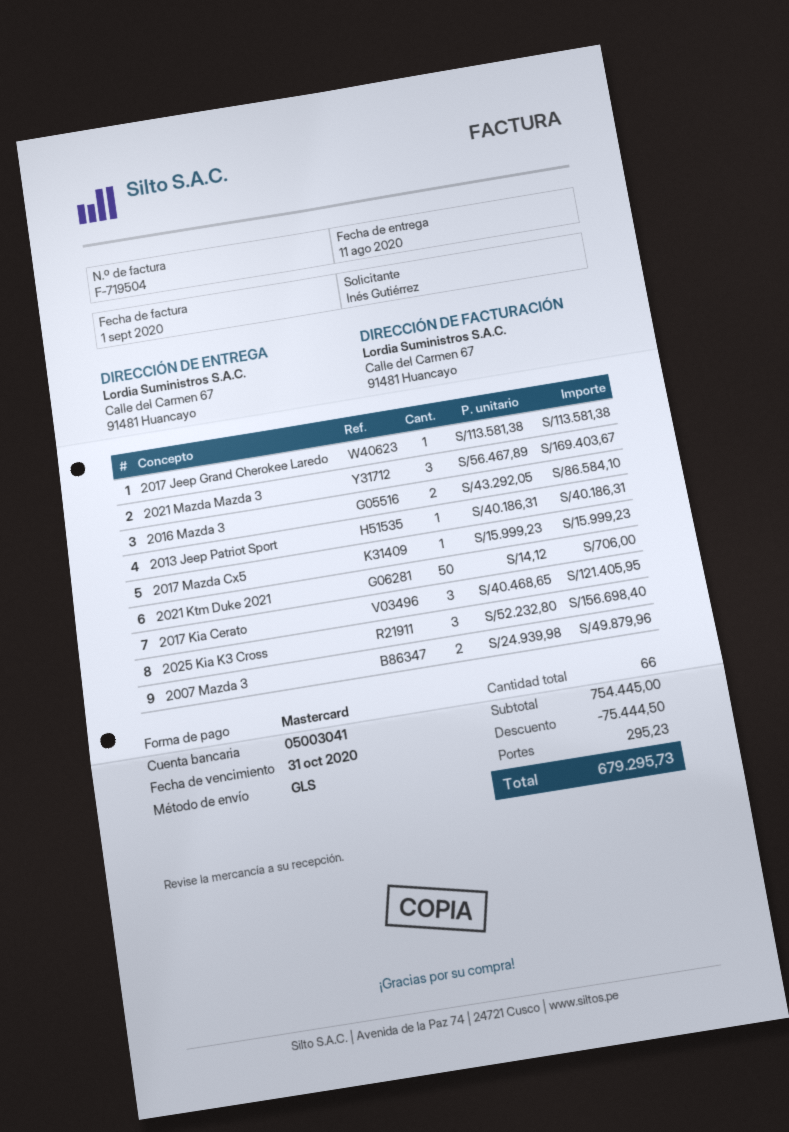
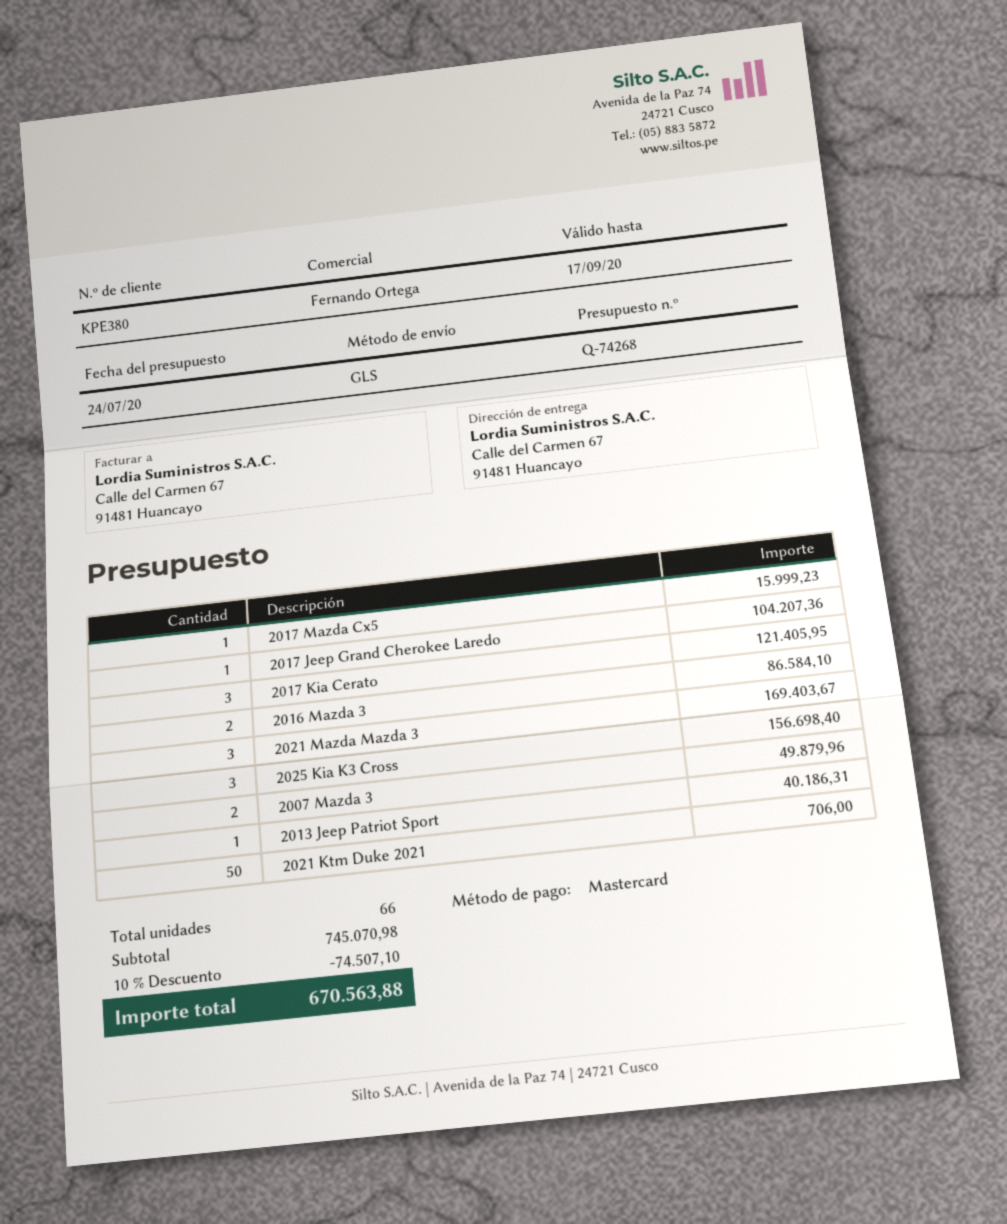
2017 Jeep Grand Cherokee Laredo: 1 for 113581.38 -> 1 for 104207.36
subtotal: 754445.00 -> 745070.98
discount: 75444.50 -> 74507.10
shipping: 295.23 -> none
total: 679295.73 -> 670563.88

